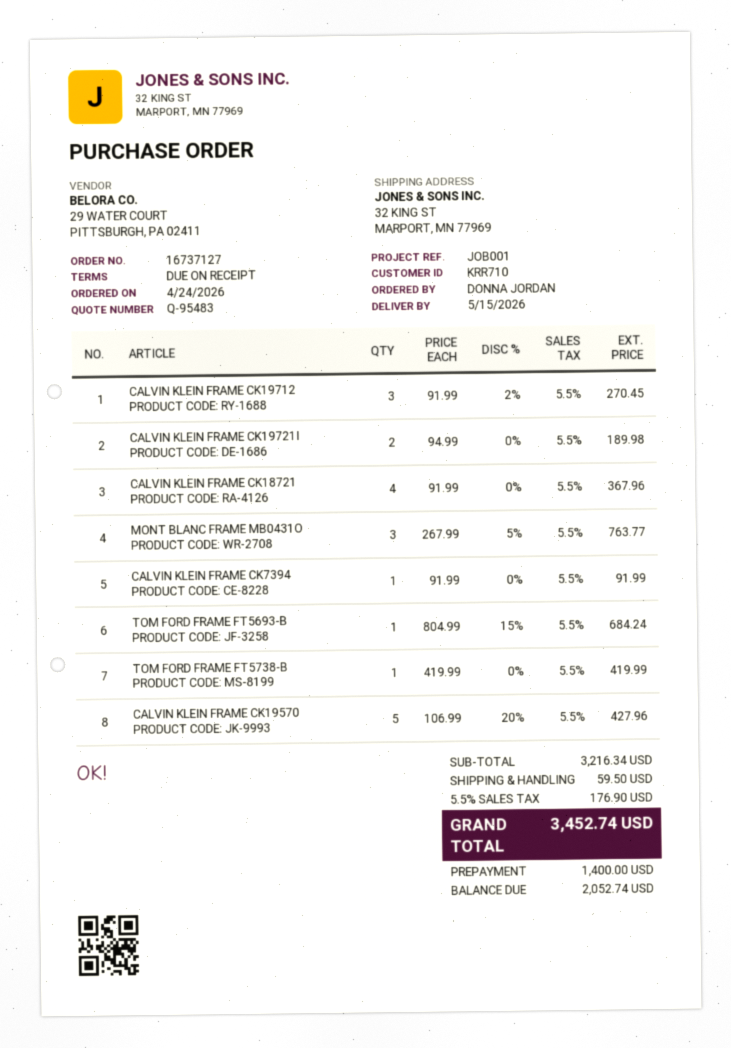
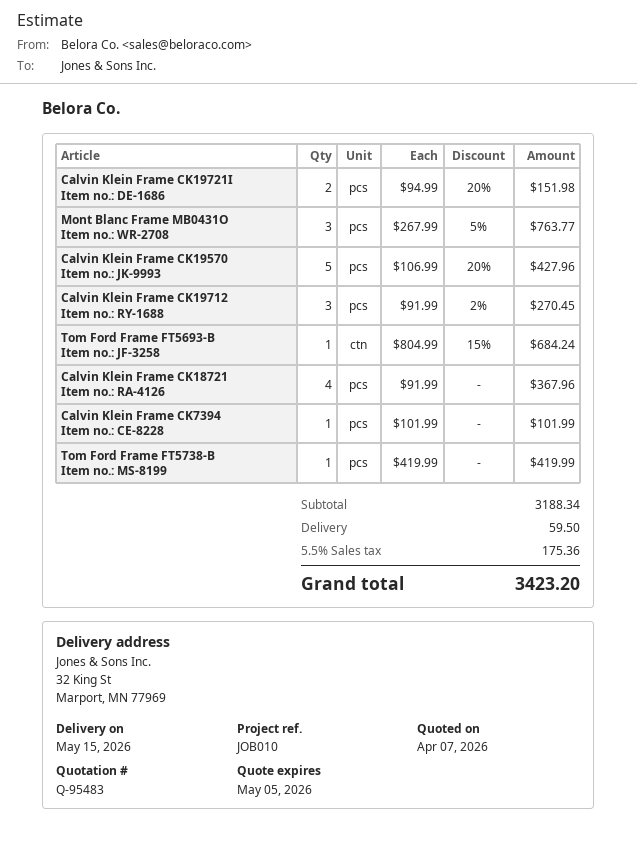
reference: JOB001 -> JOB010
CALVIN KLEIN FRAME CK19721I: 2 x 94.99 = 189.98 -> 2 x 94.99 - 20% = 151.98
CALVIN KLEIN FRAME CK7394: 1 x 91.99 = 91.99 -> 1 x 101.99 = 101.99
subtotal: 3216.34 -> 3188.34
tax: 5.5% = 176.90 -> 5.5% = 175.36
total: 3452.74 -> 3423.20

